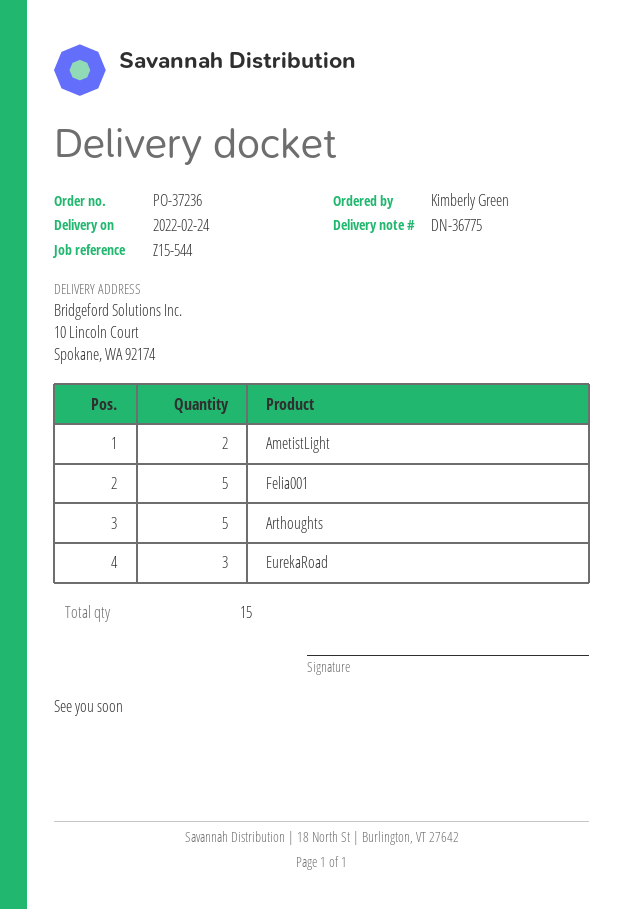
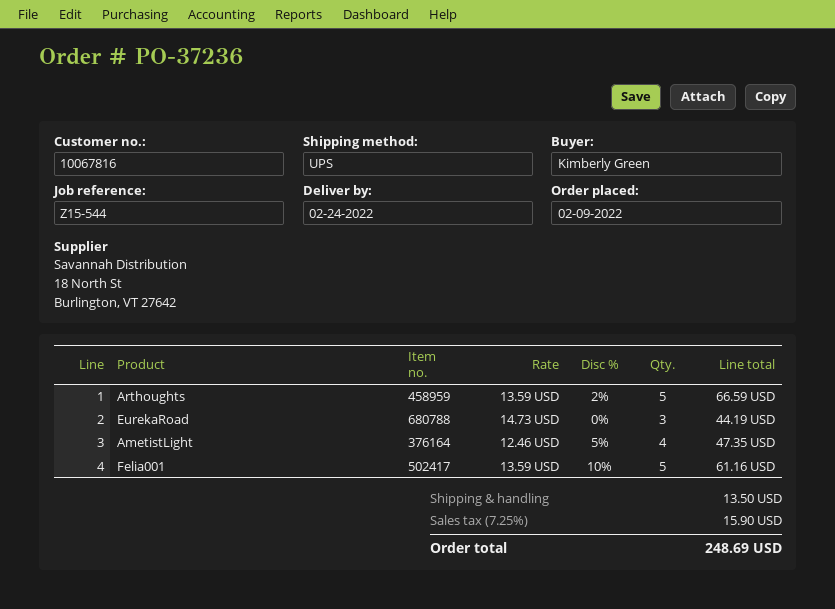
AmetistLight: 2 -> 4

